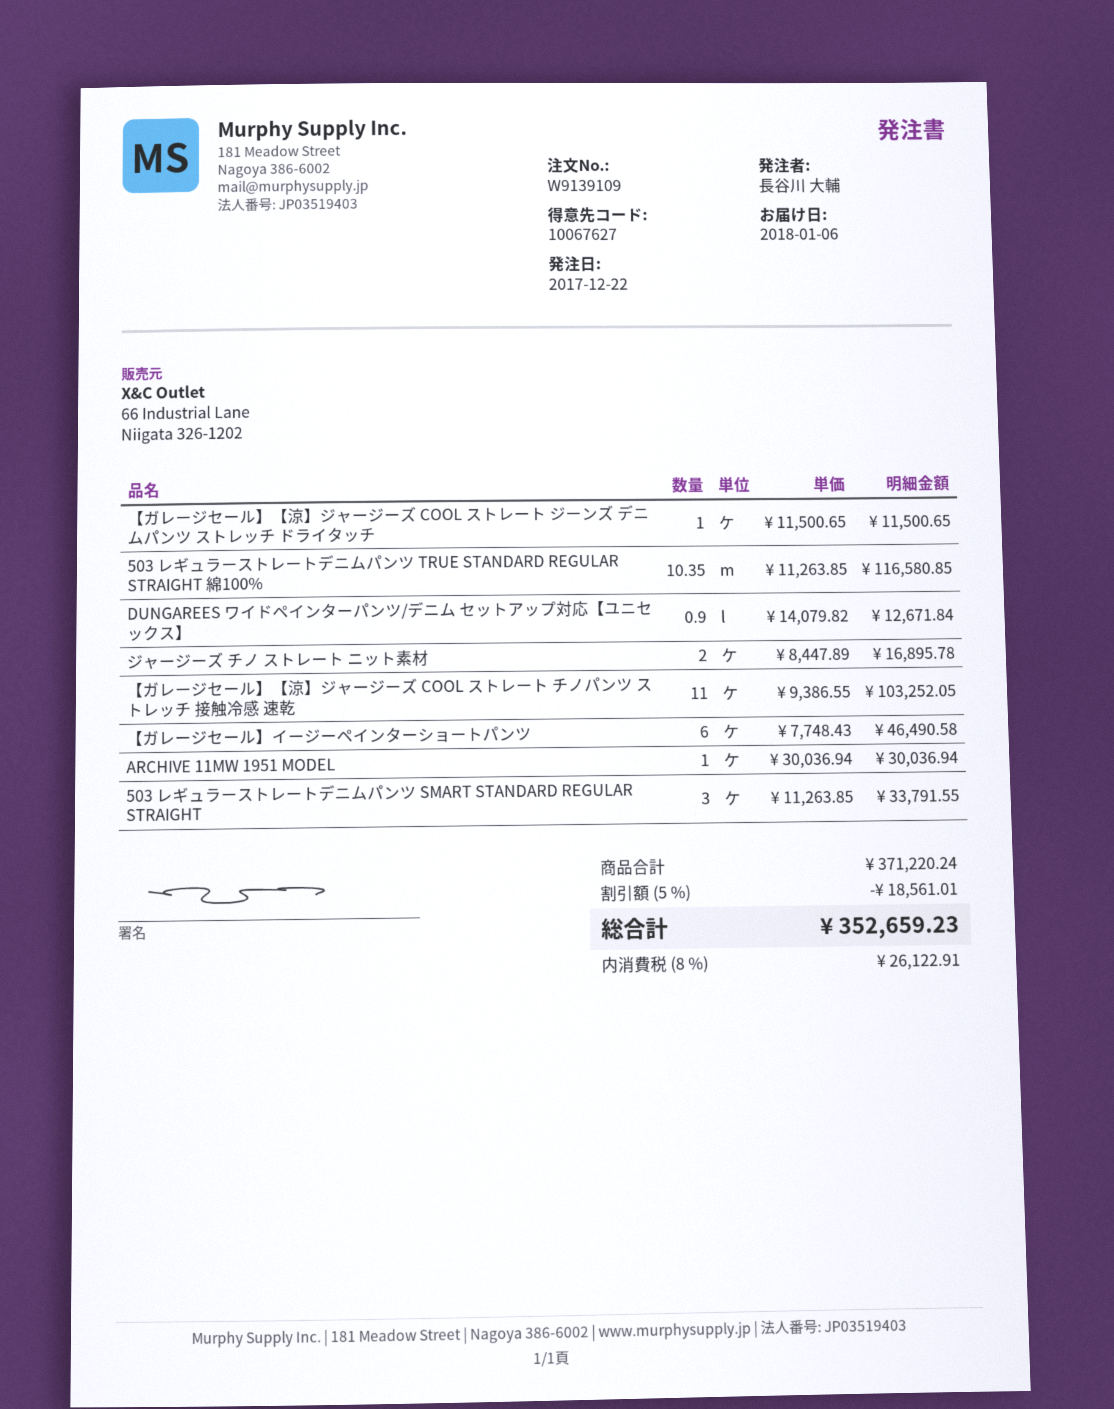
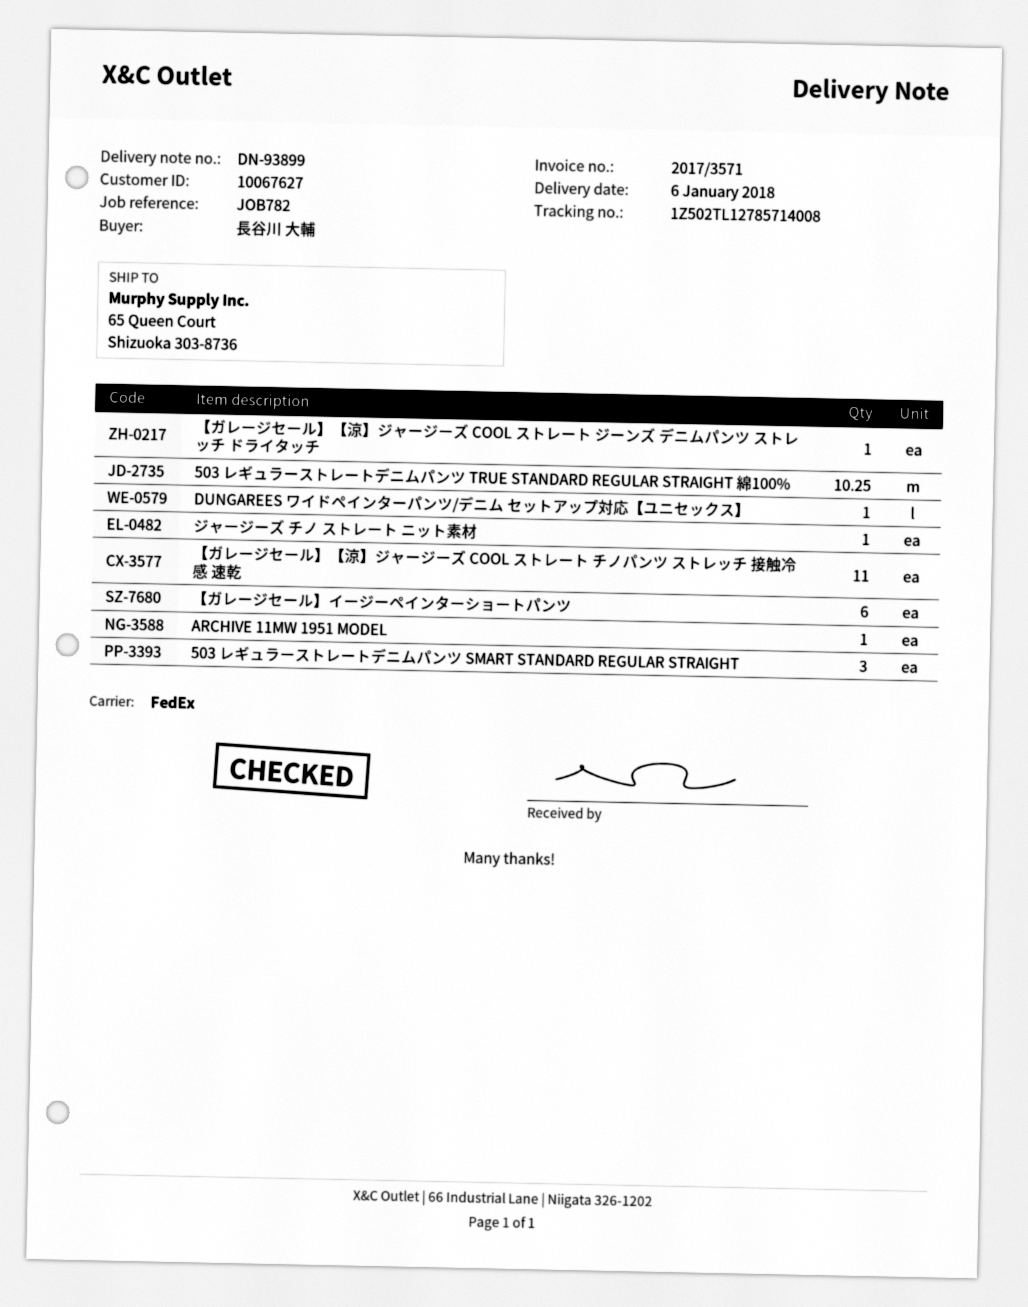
503 レギュラーストレートデニムパンツ TRUE STANDARD REGULAR STRAIGHT 綿100%: 10.35 -> 10.25
DUNGAREES ワイドペインターパンツ/デニム セットアップ対応【ユニセックス】: 0.9 -> 1
ジャージーズ チノ ストレート ニット素材: 2 -> 1

